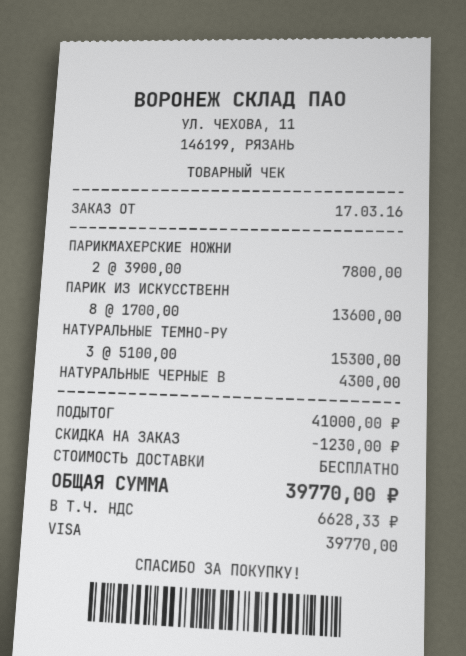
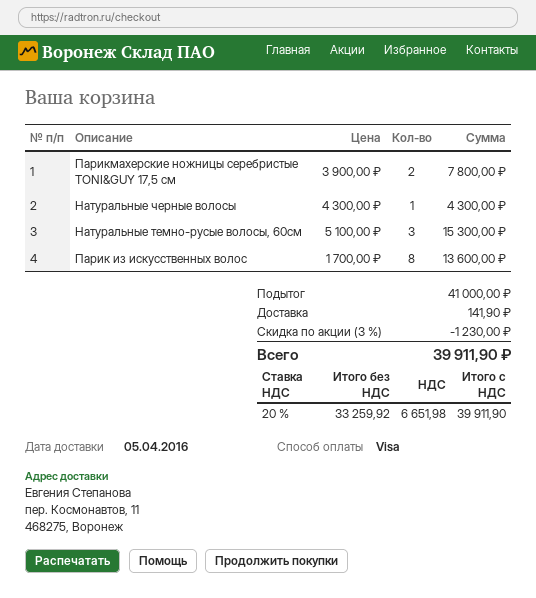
shipping: 0.00 -> 141.90
tax: 6628.33 -> 6651.98
total: 39770.00 -> 39911.90

